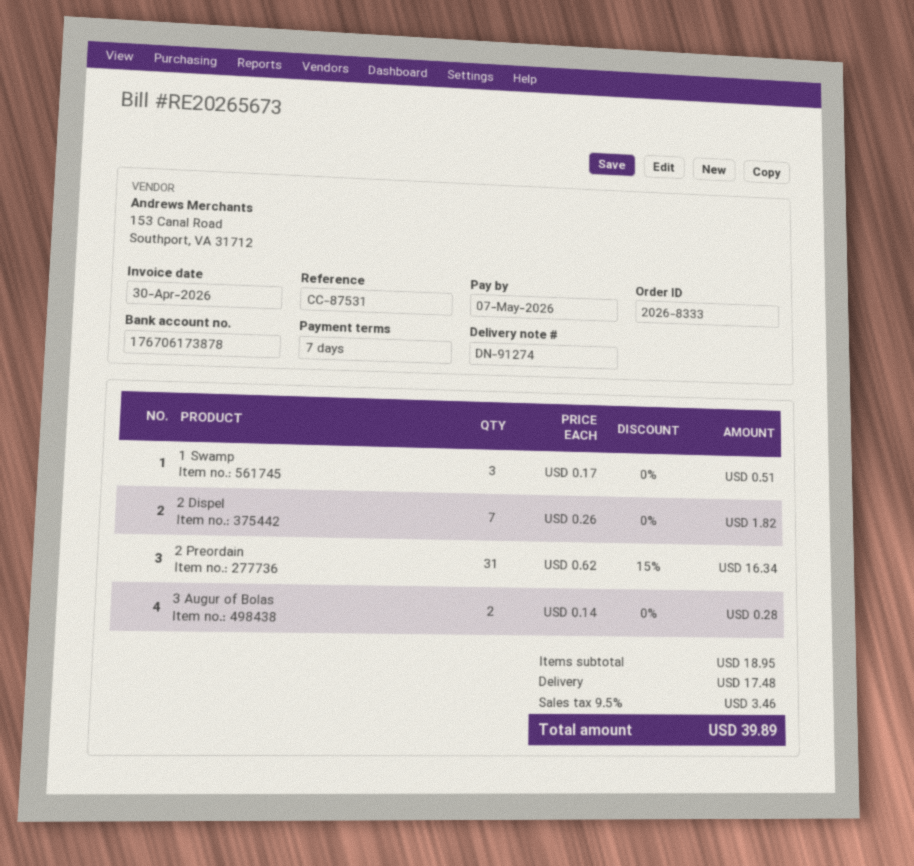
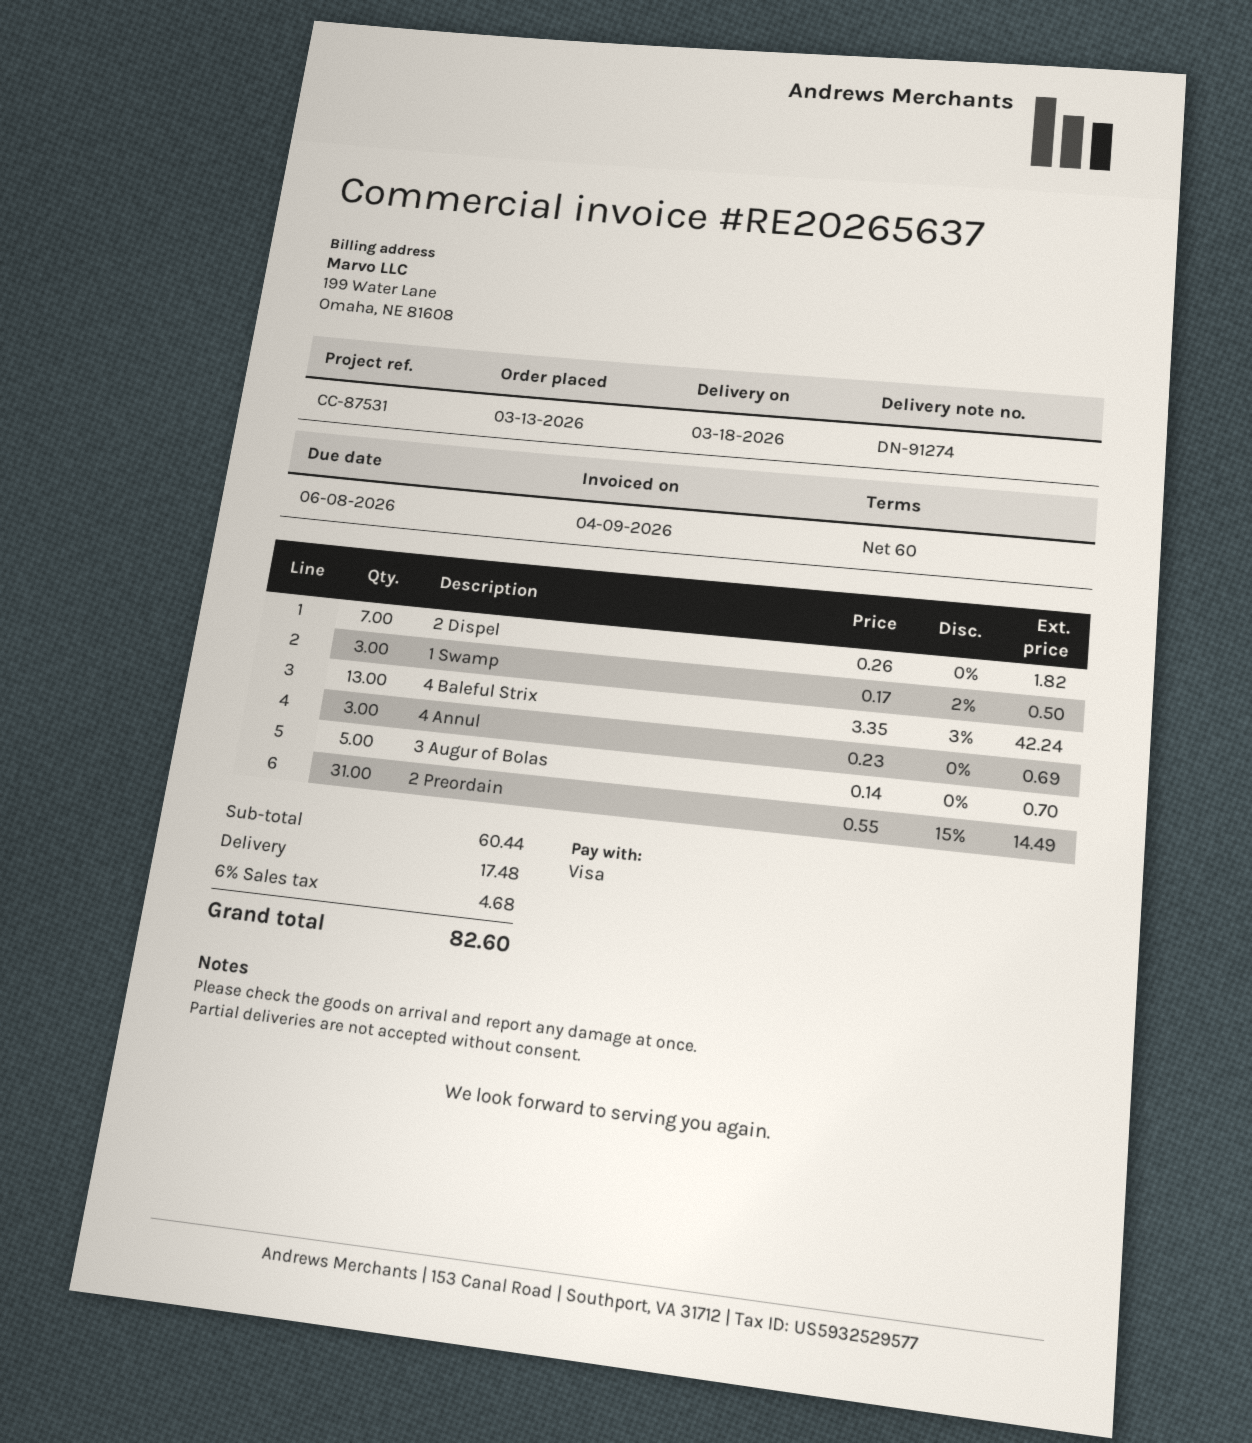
invoice number: RE20265673 -> RE20265637
invoice date: 2026-04-30 -> 2026-04-09
payment terms: 7 days -> 60 days
due date: 2026-05-07 -> 2026-06-08
1 Swamp: 3 x 0.17 = 0.51 -> 3 x 0.17 - 2% = 0.50
2 Preordain: 31 x 0.62 - 15% = 16.34 -> 31 x 0.55 - 15% = 14.49
3 Augur of Bolas: 2 x 0.14 = 0.28 -> 5 x 0.14 = 0.70
4 Baleful Strix: none -> 13 x 3.35 - 3% = 42.24
4 Annul: none -> 3 x 0.23 = 0.69
subtotal: 18.95 -> 60.44
tax: 9.5% = 3.46 -> 6% = 4.68
total: 39.89 -> 82.60

